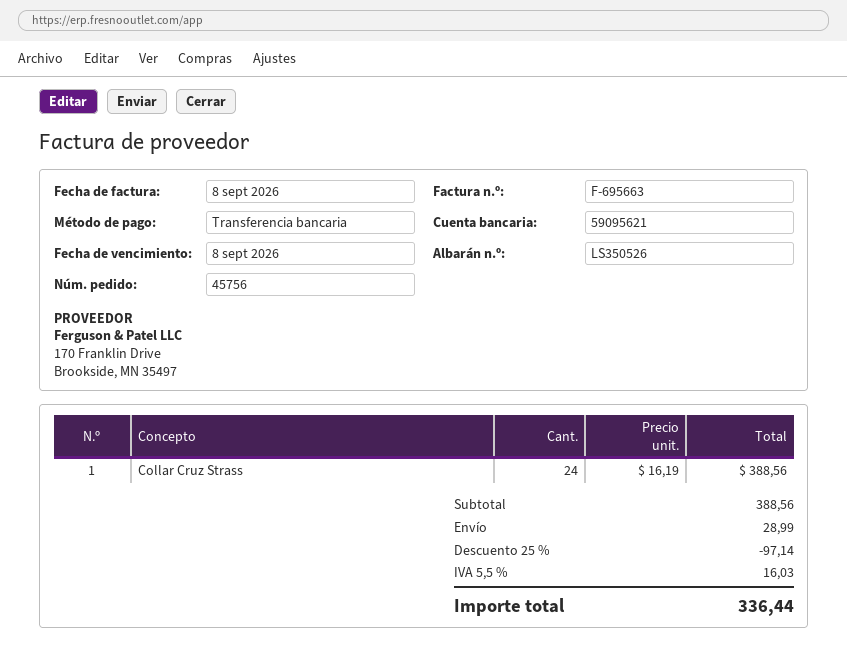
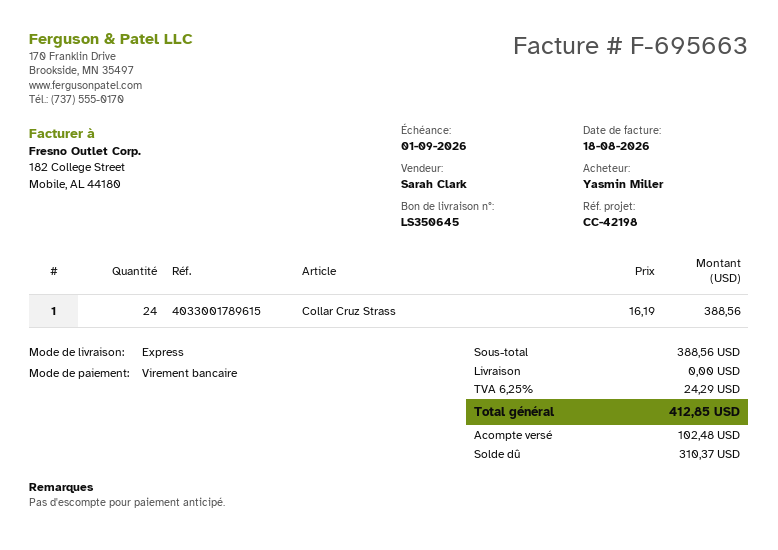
delivery note number: LS350526 -> LS350645
invoice date: 2026-09-08 -> 2026-08-18
due date: 2026-09-08 -> 2026-09-01
discount: 25% = 97.14 -> none
shipping: 28.99 -> 0.00
tax: 5.5% = 16.03 -> 6.25% = 24.29
total: 336.44 -> 412.85

